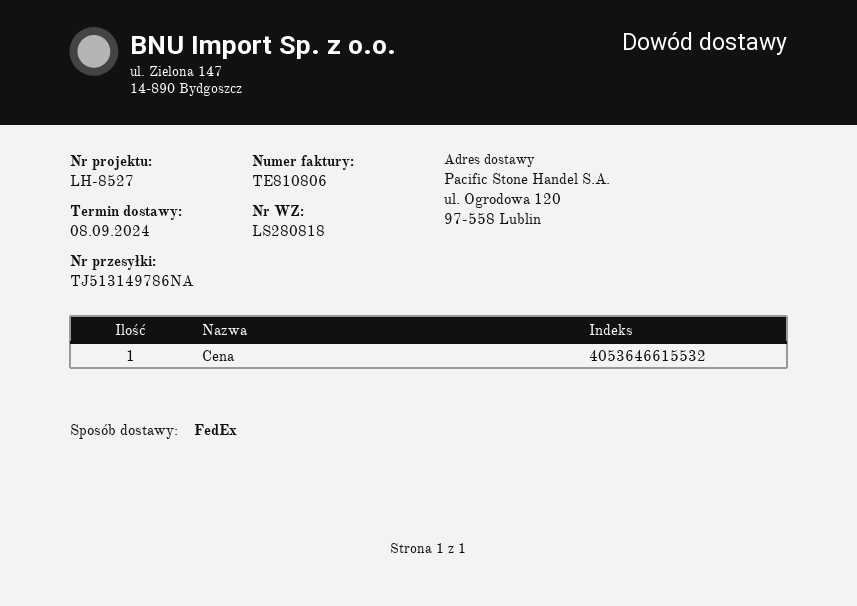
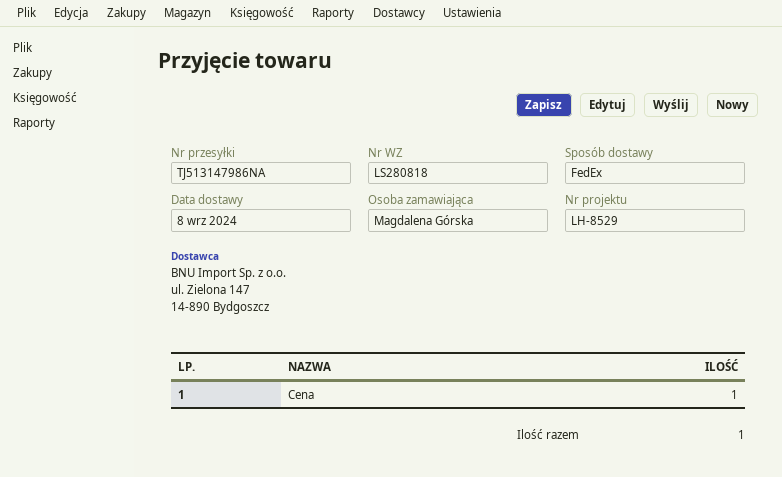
reference: LH-8527 -> LH-8529
tracking number: TJ513149786NA -> TJ513147986NA

